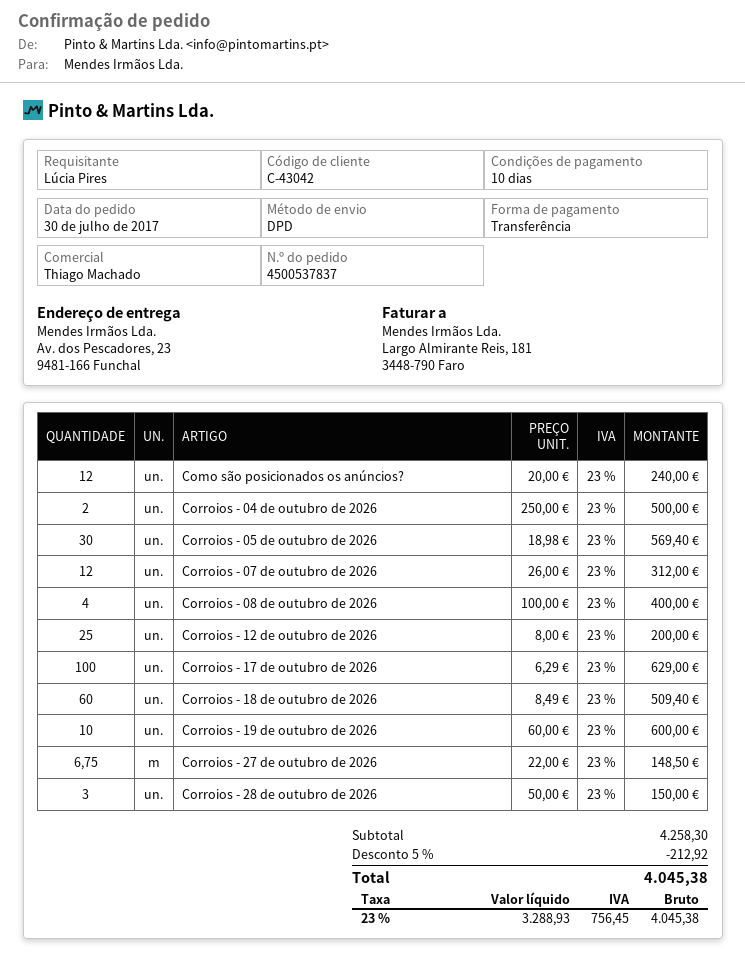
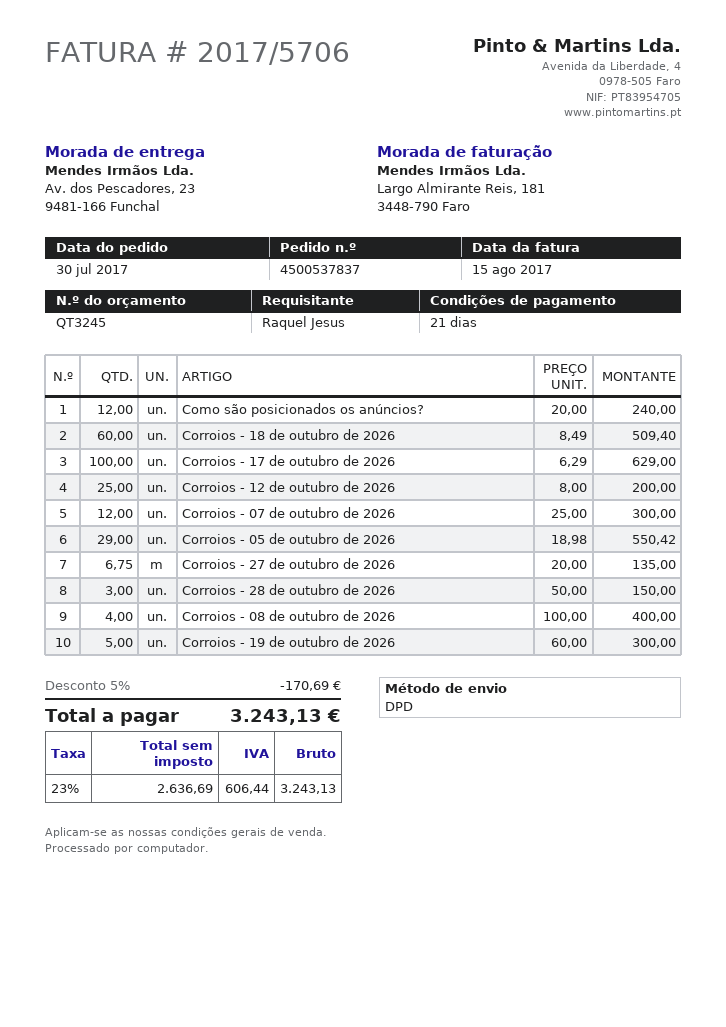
payment terms: 10 days -> 21 days
ordered by: Lúcia Pires -> Raquel Jesus
Corroios - 04 de outubro de 2026: 2 x 250.00 = 500.00 -> none
Corroios - 05 de outubro de 2026: 30 x 18.98 = 569.40 -> 29 x 18.98 = 550.42
Corroios - 07 de outubro de 2026: 12 x 26.00 = 312.00 -> 12 x 25.00 = 300.00
Corroios - 19 de outubro de 2026: 10 x 60.00 = 600.00 -> 5 x 60.00 = 300.00
Corroios - 27 de outubro de 2026: 6.75 x 22.00 = 148.50 -> 6.75 x 20.00 = 135.00
discount: 5% = 212.92 -> 5% = 170.69
net: 3288.93 -> 2636.69
tax: 23% = 756.45 -> 23% = 606.44
total: 4045.38 -> 3243.13

